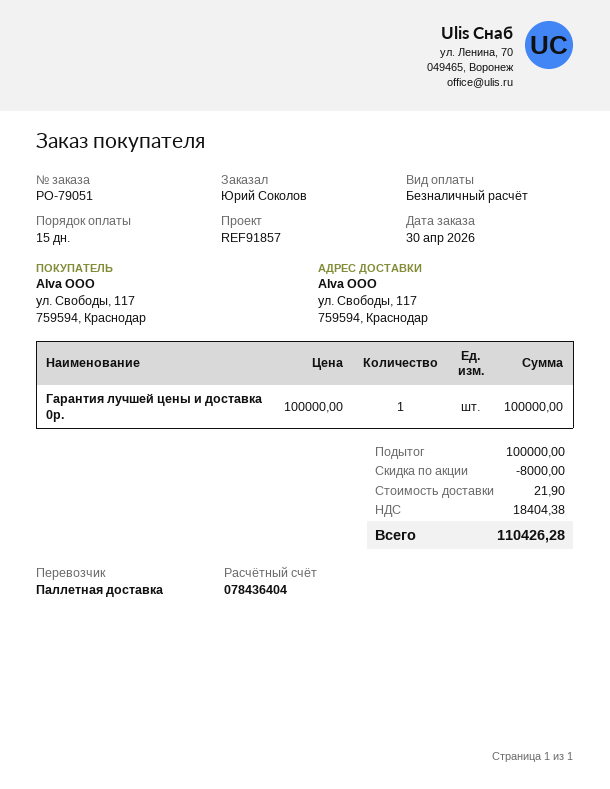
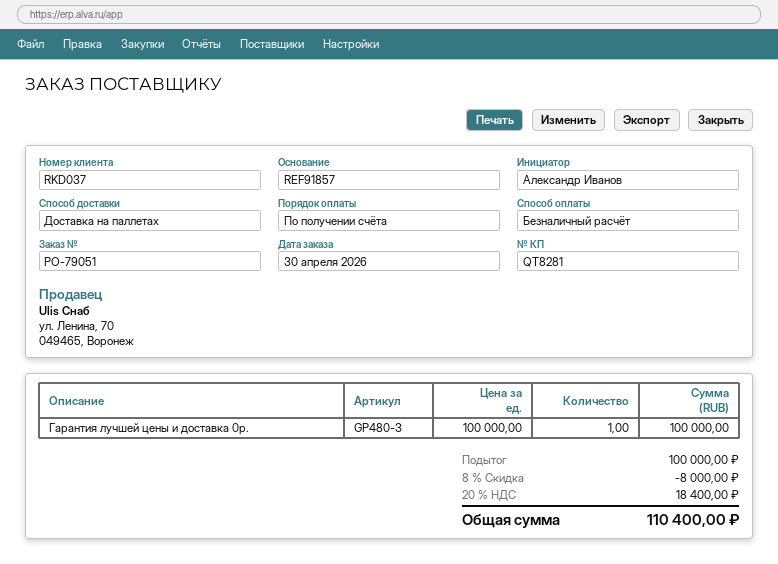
payment terms: 15 days -> on receipt
ordered by: Юрий Соколов -> Александр Иванов
shipping: 21.90 -> none
tax: 18404.38 -> 18400.00
total: 110426.28 -> 110400.00

